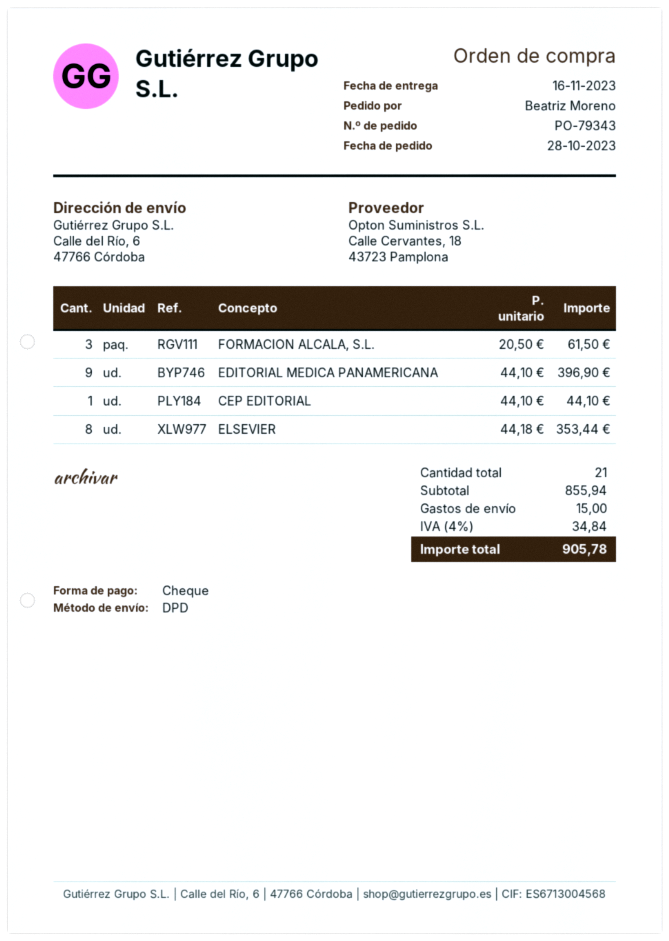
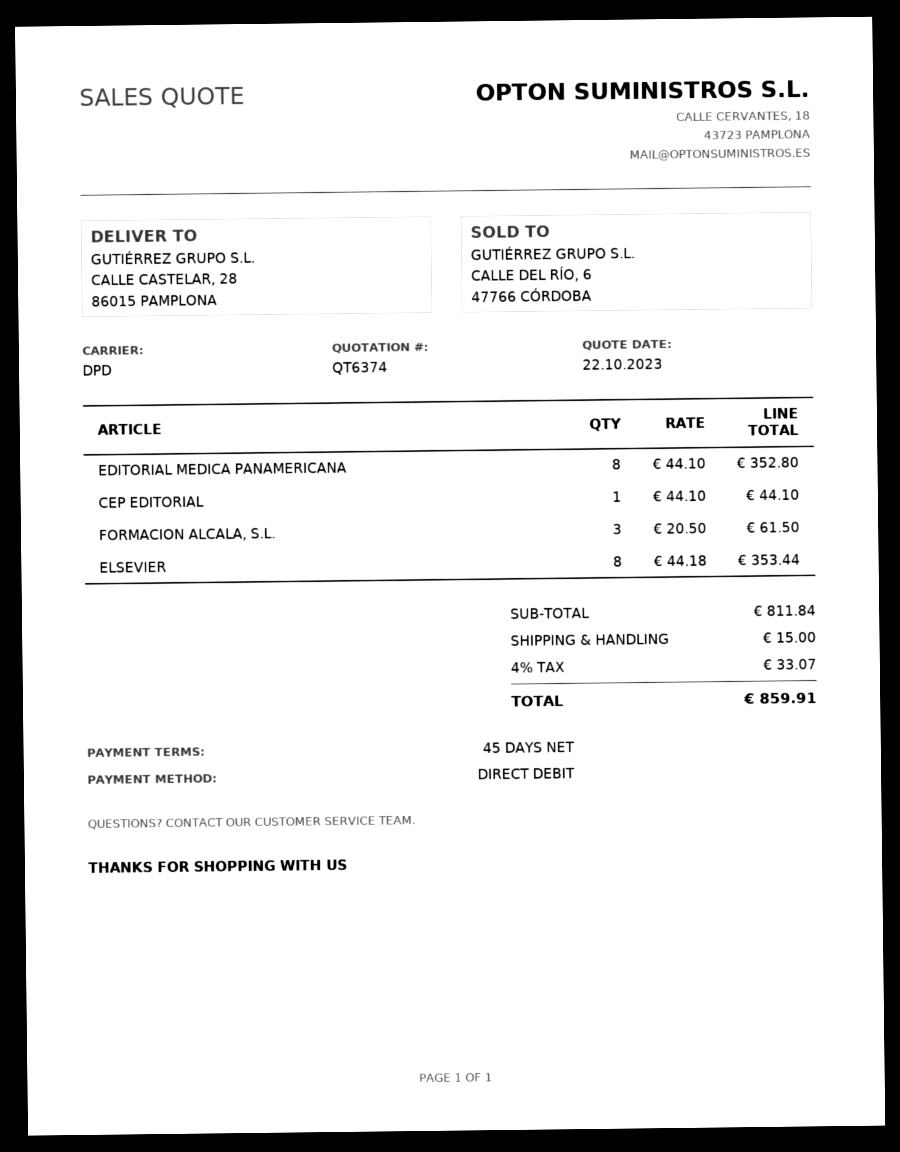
payment method: cheque -> direct debit
ship to: Calle del Río, 6, 47766 Córdoba -> CALLE CASTELAR, 28, 86015 PAMPLONA
EDITORIAL MEDICA PANAMERICANA: 9 x 44.10 = 396.90 -> 8 x 44.10 = 352.80
subtotal: 855.94 -> 811.84
tax: 4% = 34.84 -> 4% = 33.07
total: 905.78 -> 859.91

